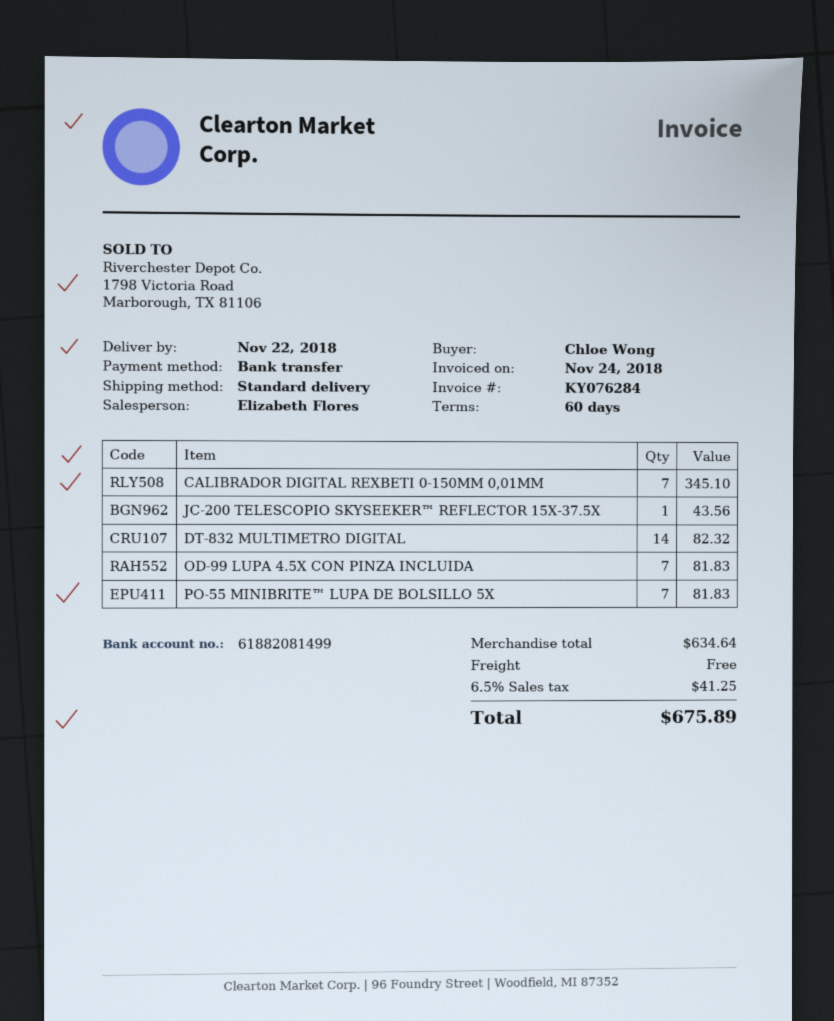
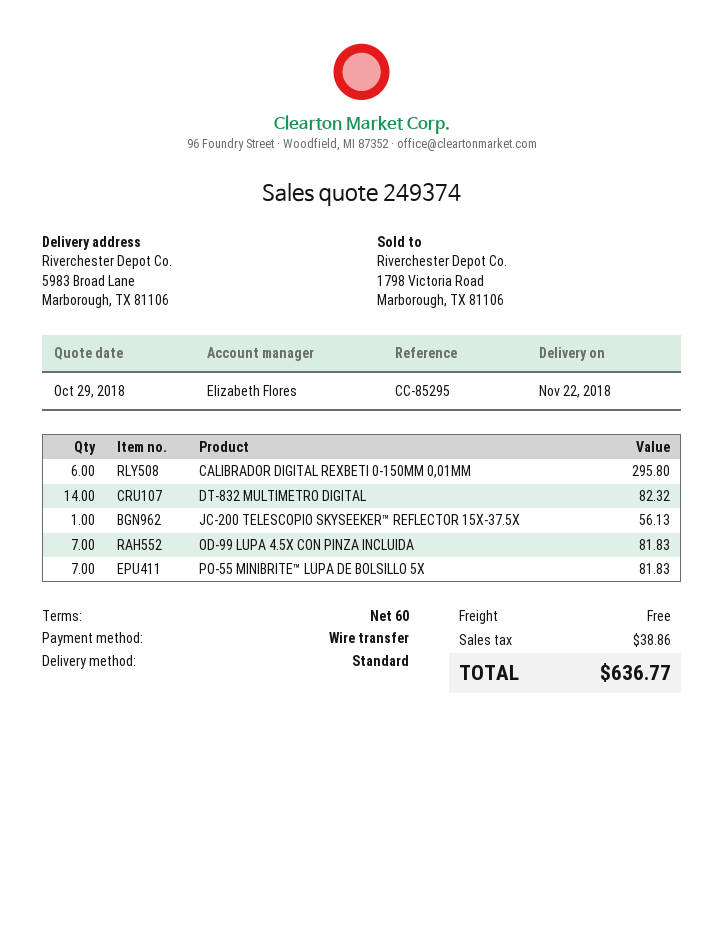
CALIBRADOR DIGITAL REXBETI 0-150MM 0,01MM: 7 for 345.10 -> 6 for 295.80
JC-200 TELESCOPIO SKYSEEKER™ REFLECTOR 15X-37.5X: 1 for 43.56 -> 1 for 56.13
tax: 41.25 -> 38.86
total: 675.89 -> 636.77

